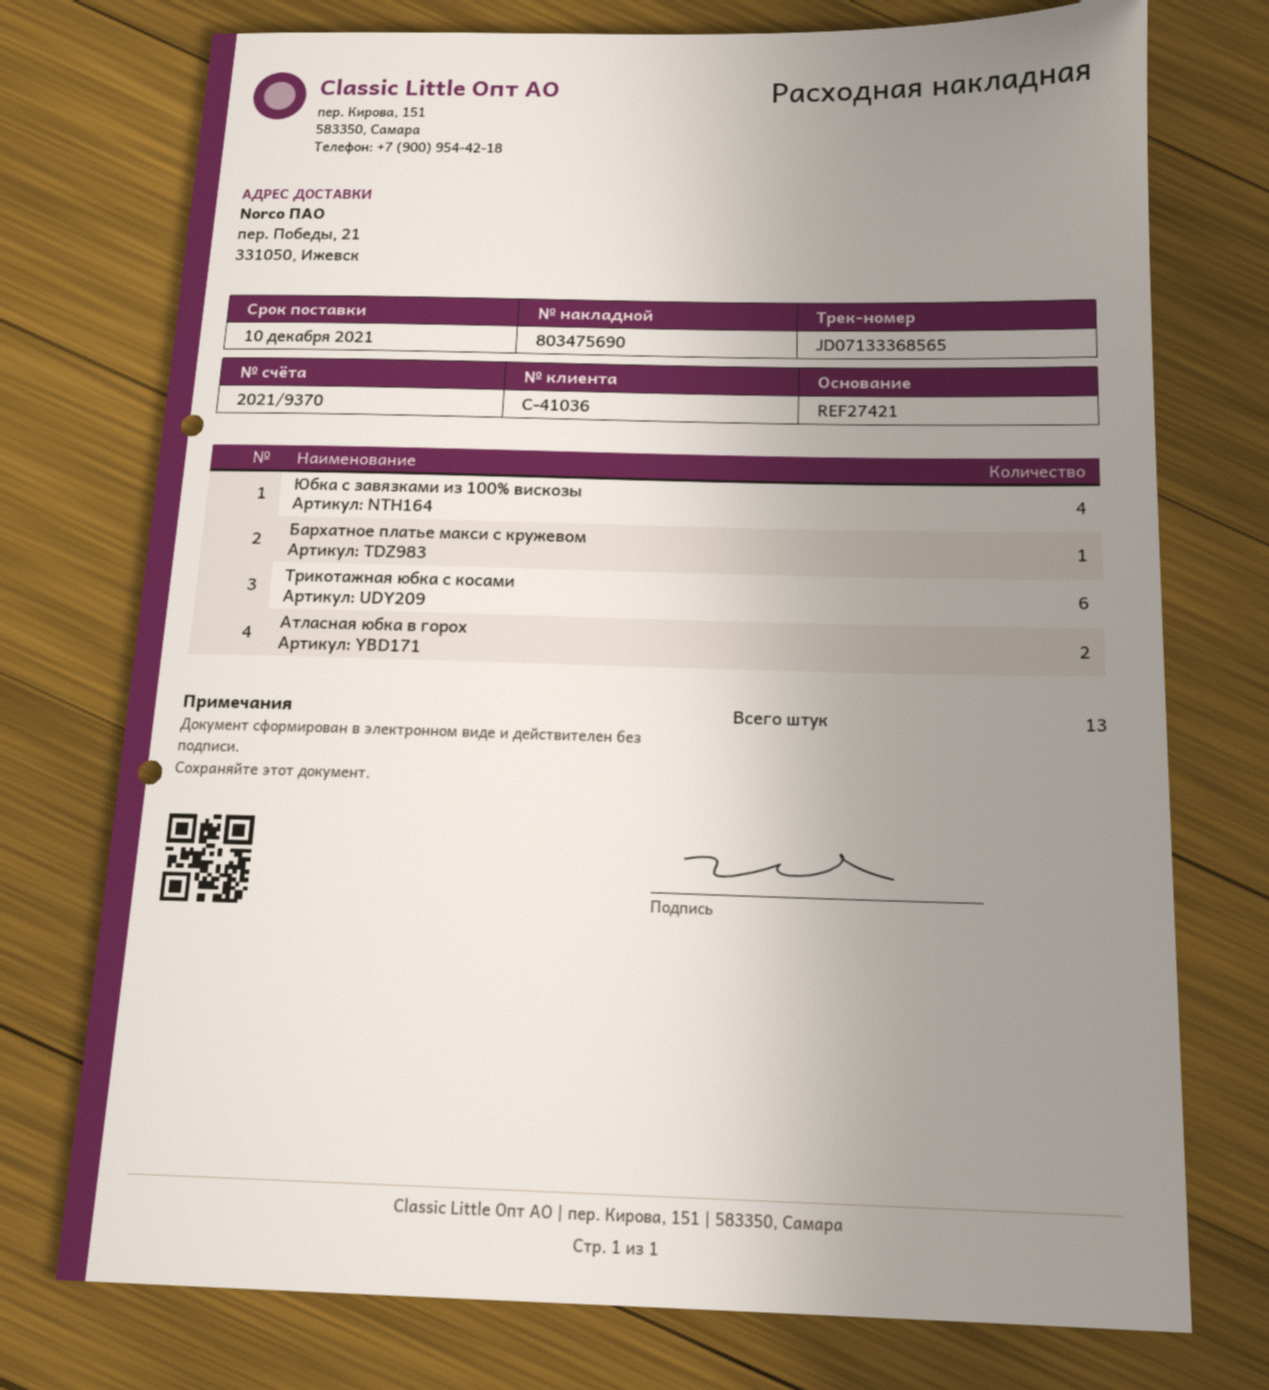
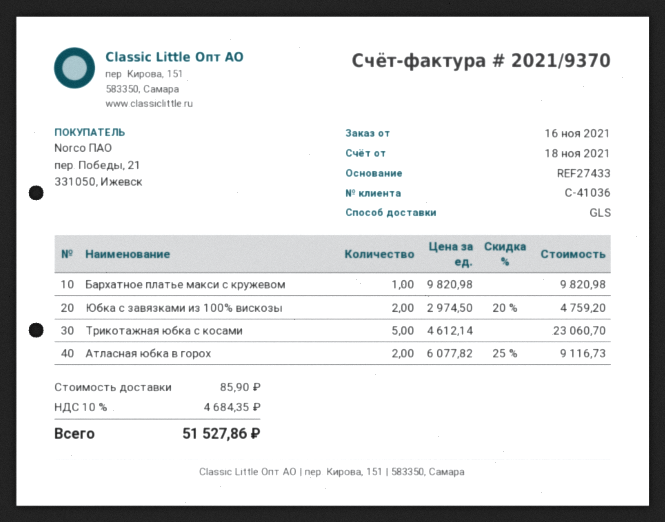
reference: REF27421 -> REF27433
Юбка с завязками из 100% вискозы: 4 -> 2
Трикотажная юбка с косами: 6 -> 5

